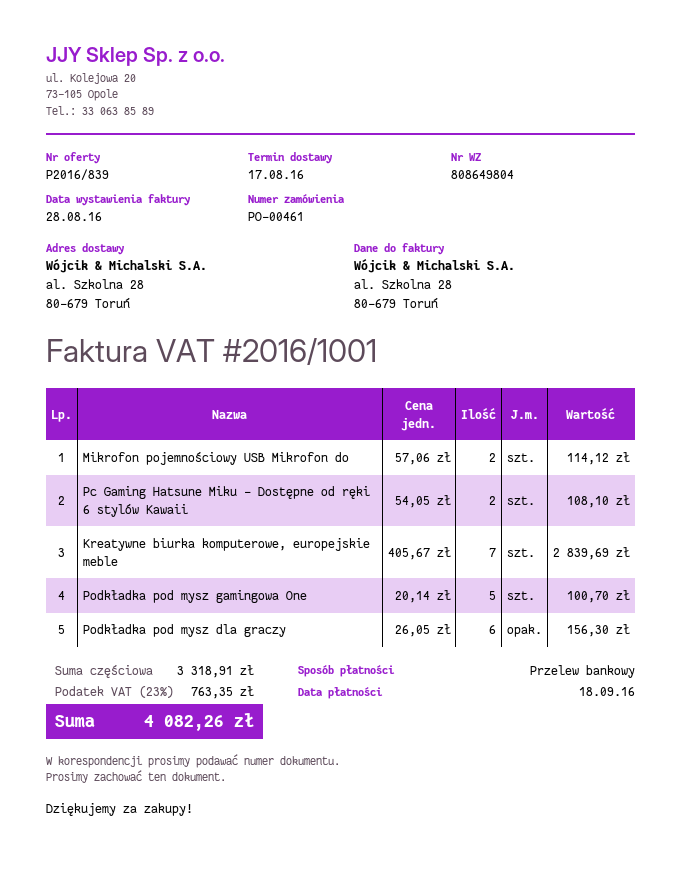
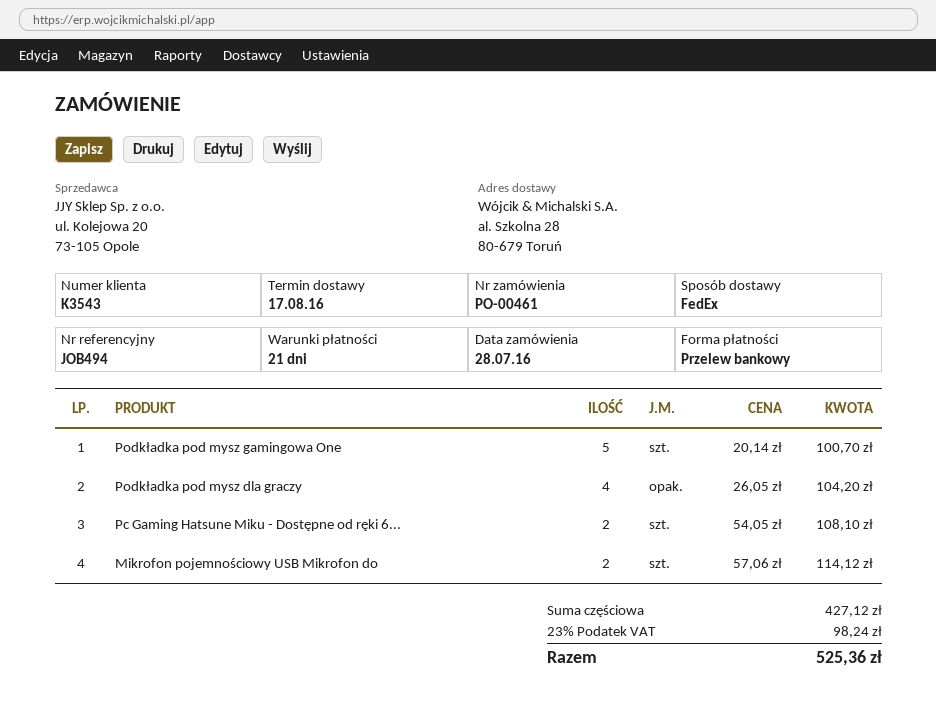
Kreatywne biurka komputerowe, europejskie meble: 7 x 405.67 = 2839.69 -> none
Podkładka pod mysz dla graczy: 6 x 26.05 = 156.30 -> 4 x 26.05 = 104.20
subtotal: 3318.91 -> 427.12
tax: 23% = 763.35 -> 23% = 98.24
total: 4082.26 -> 525.36

